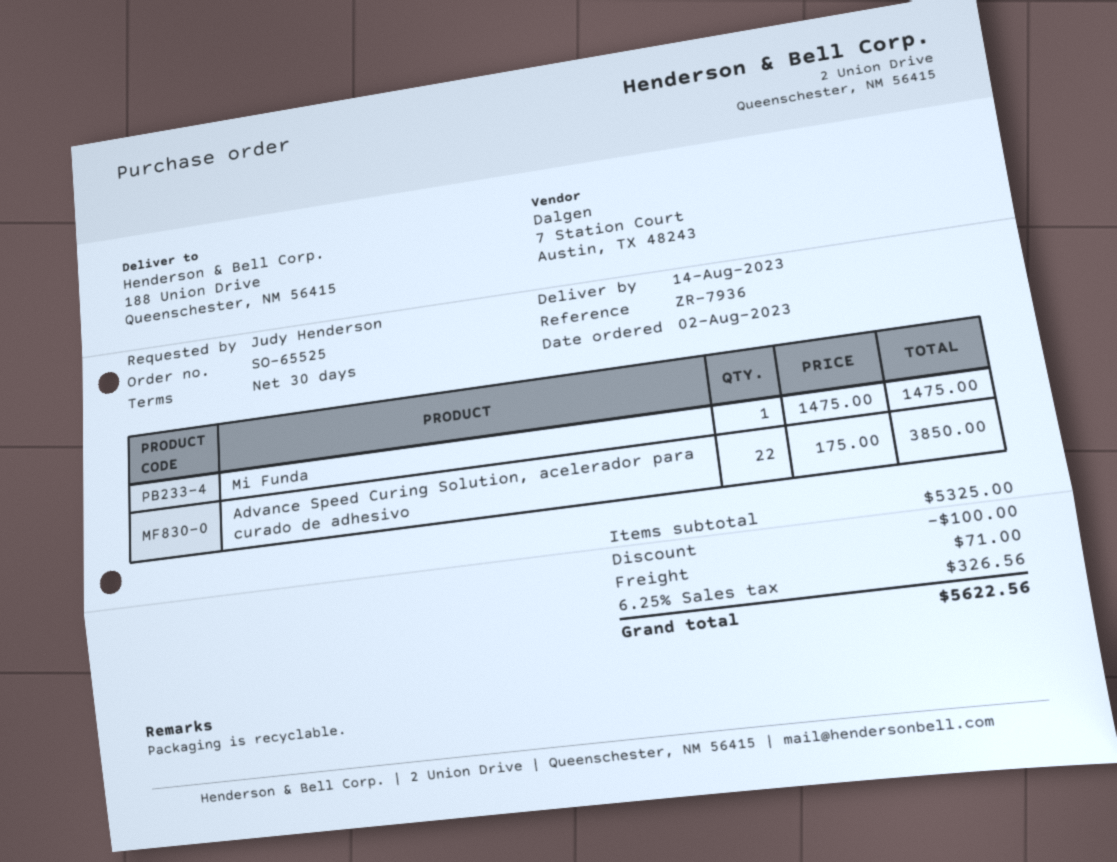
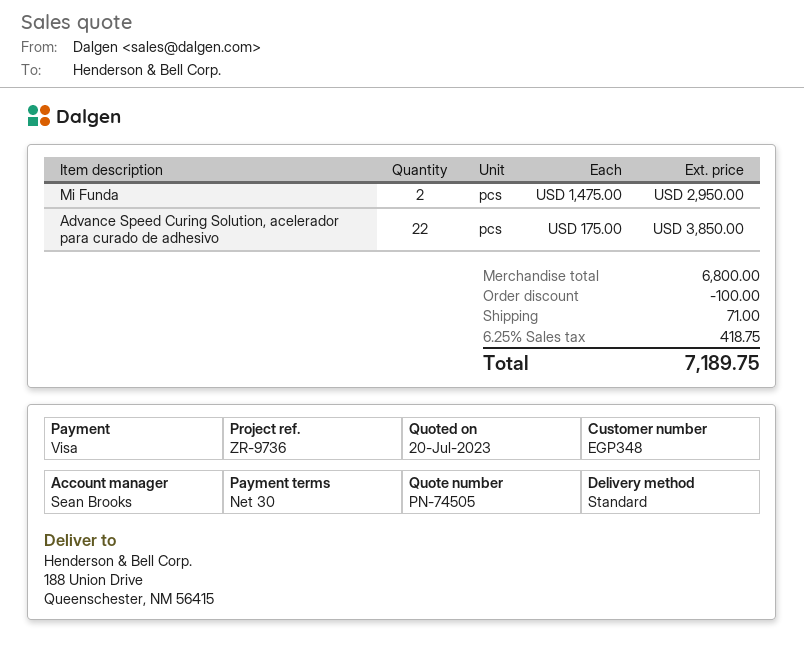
reference: ZR-7936 -> ZR-9736
Mi Funda: 1 x 1475.00 = 1475.00 -> 2 x 1475.00 = 2950.00
subtotal: 5325.00 -> 6800.00
tax: 6.25% = 326.56 -> 6.25% = 418.75
total: 5622.56 -> 7189.75

